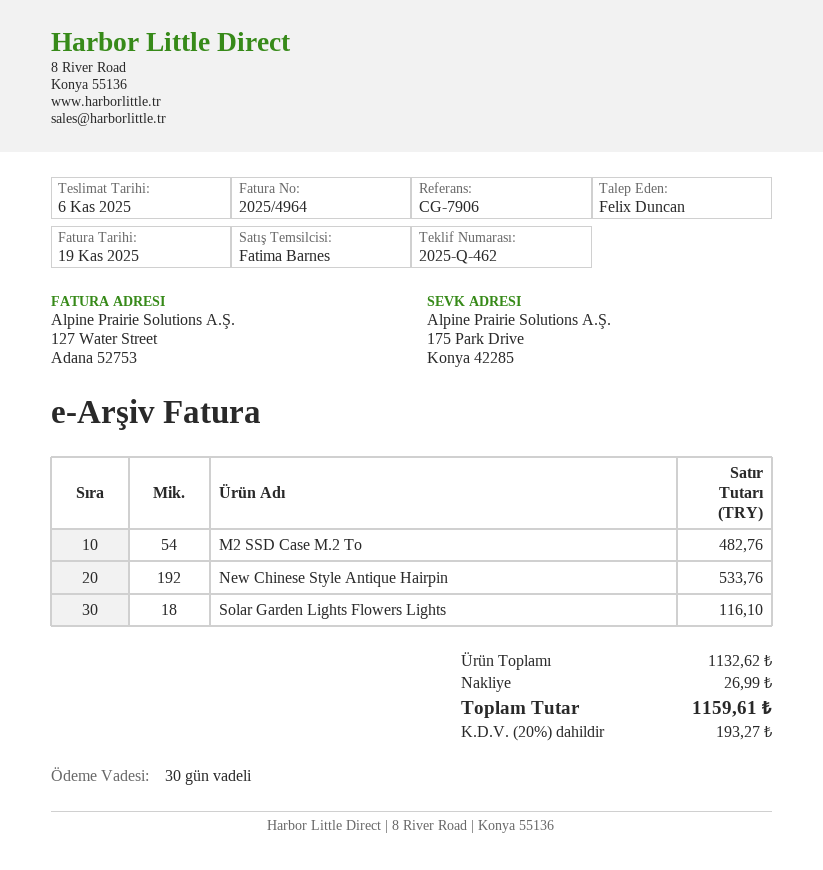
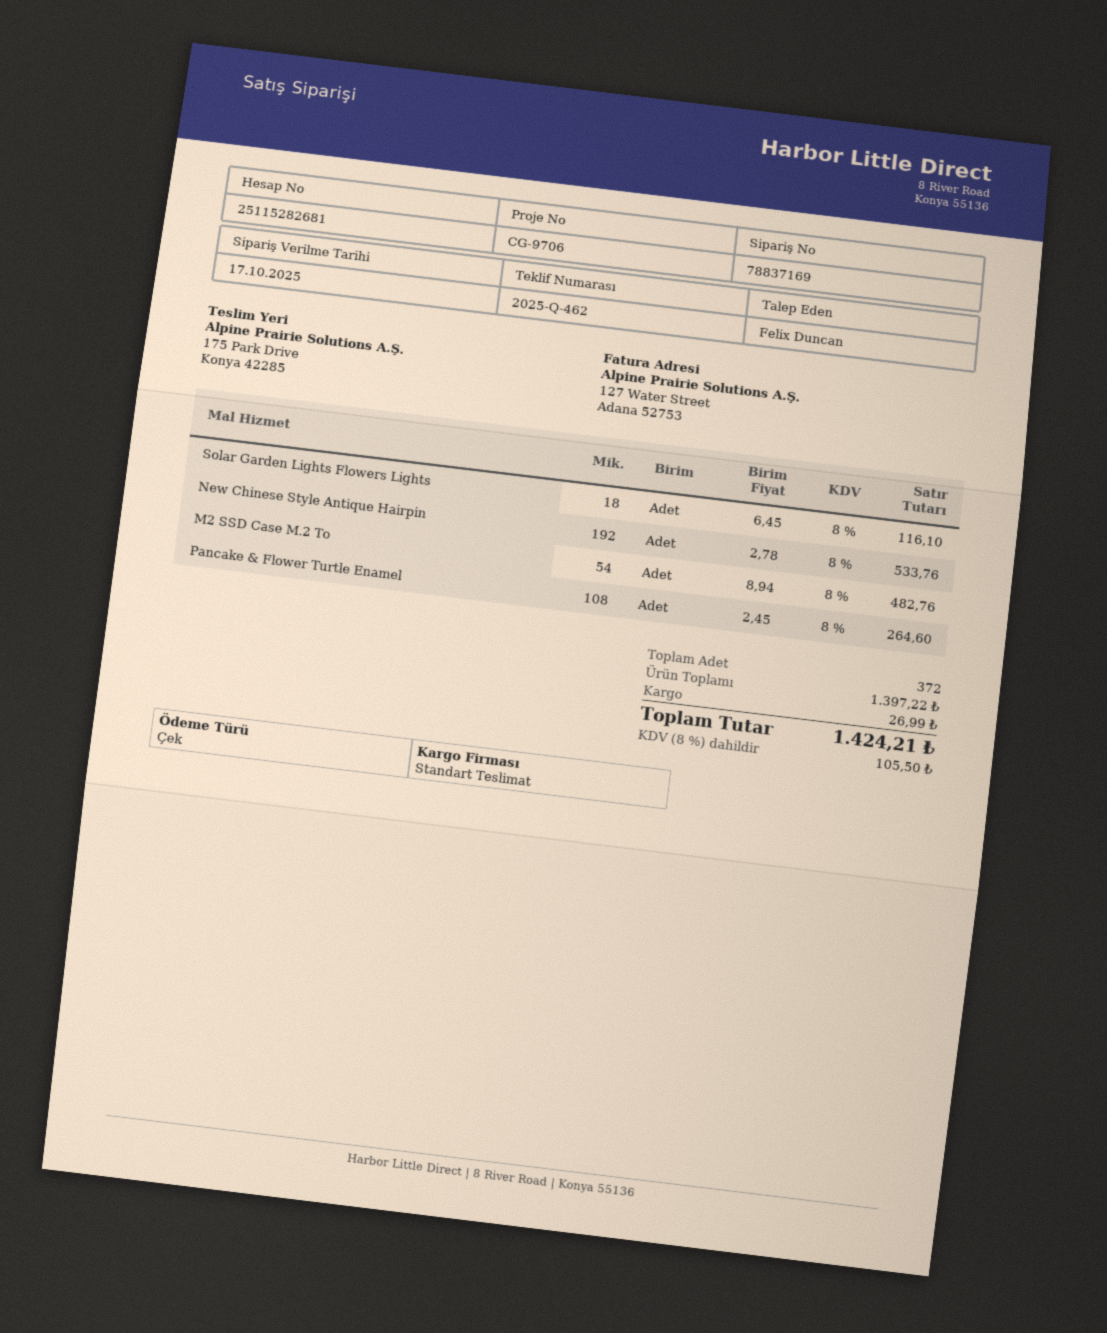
reference: CG-7906 -> CG-9706
Pancake & Flower Turtle Enamel: none -> 108 for 264.60
subtotal: 1132.62 -> 1397.22
tax: 20% = 193.27 -> 8% = 105.50
total: 1159.61 -> 1424.21

